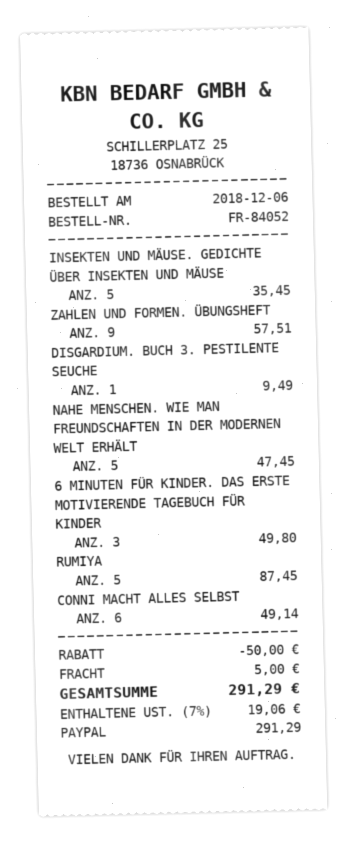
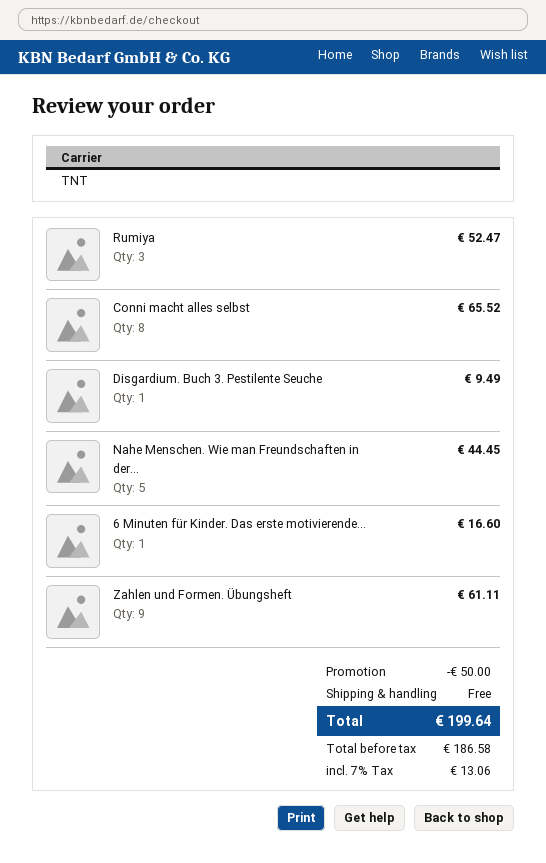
INSEKTEN UND MÄUSE. GEDICHTE ÜBER INSEKTEN UND MÄUSE: 5 for 35.45 -> none
ZAHLEN UND FORMEN. ÜBUNGSHEFT: 9 for 57.51 -> 9 for 61.11
NAHE MENSCHEN. WIE MAN FREUNDSCHAFTEN IN DER MODERNEN WELT ERHÄLT: 5 for 47.45 -> 5 for 44.45
6 MINUTEN FÜR KINDER. DAS ERSTE MOTIVIERENDE TAGEBUCH FÜR KINDER: 3 for 49.80 -> 1 for 16.60
RUMIYA: 5 for 87.45 -> 3 for 52.47
CONNI MACHT ALLES SELBST: 6 for 49.14 -> 8 for 65.52
shipping: 5.00 -> 0.00
tax: 7% = 19.06 -> 7% = 13.06
total: 291.29 -> 199.64

